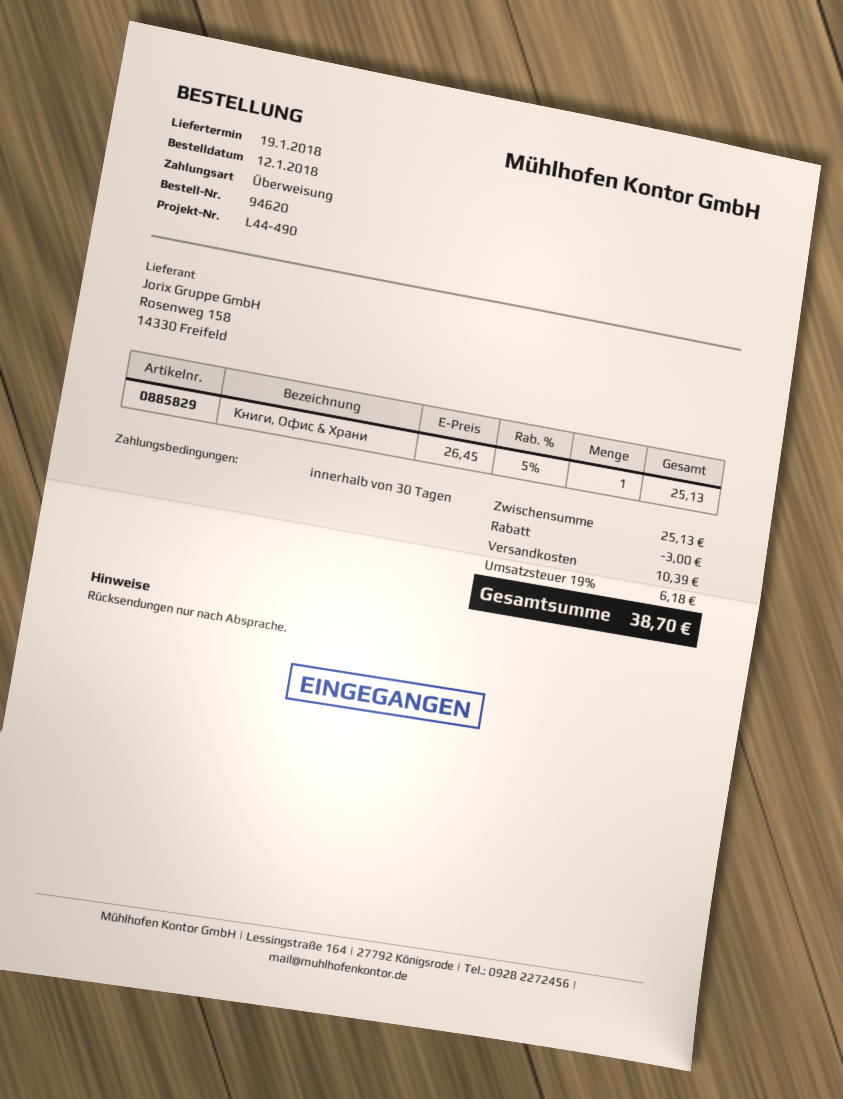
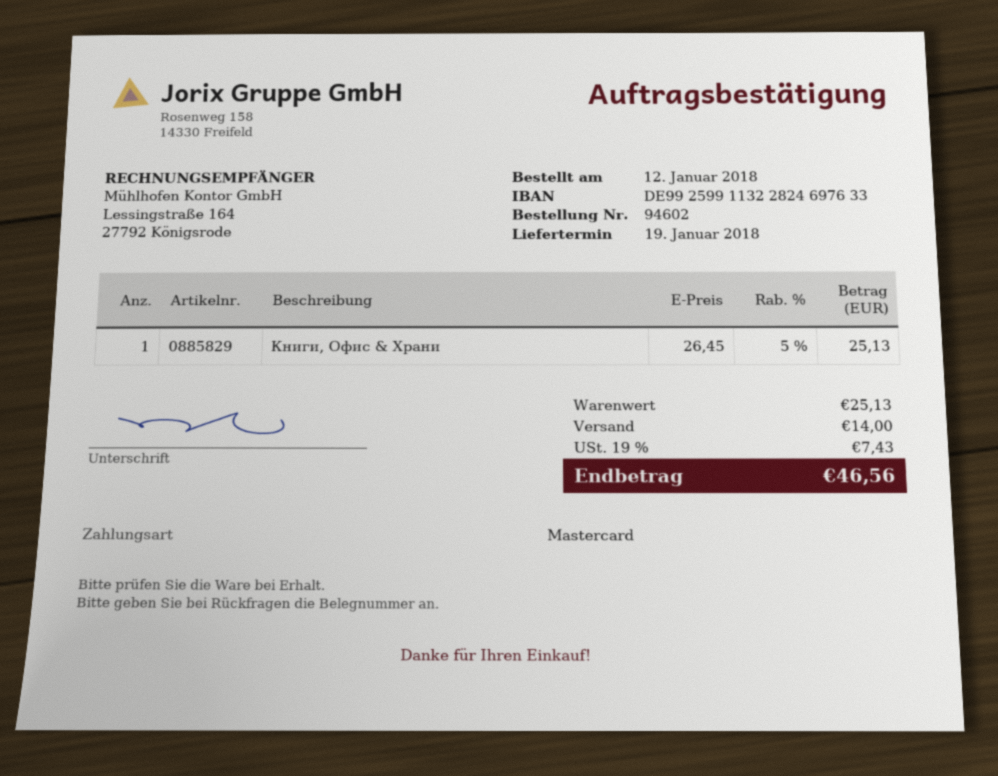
order number: 94620 -> 94602
payment method: bank transfer -> Mastercard
discount: 3.00 -> none
shipping: 10.39 -> 14.00
tax: 19% = 6.18 -> 19% = 7.43
total: 38.70 -> 46.56

